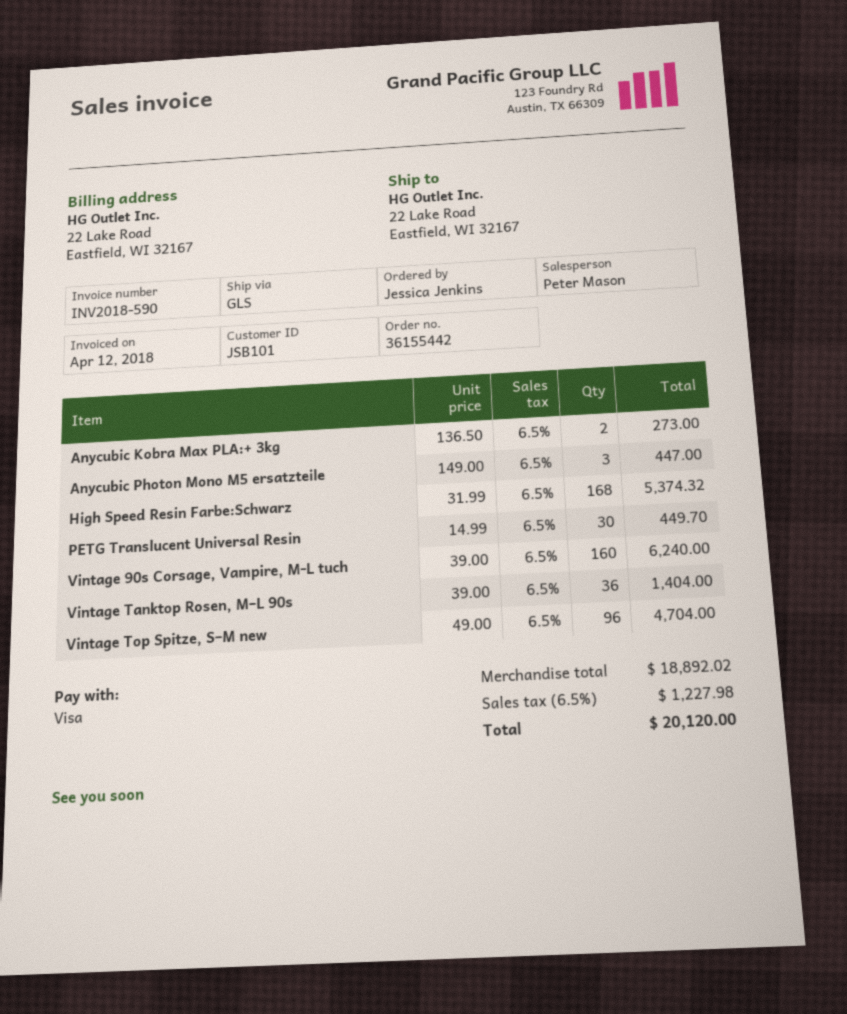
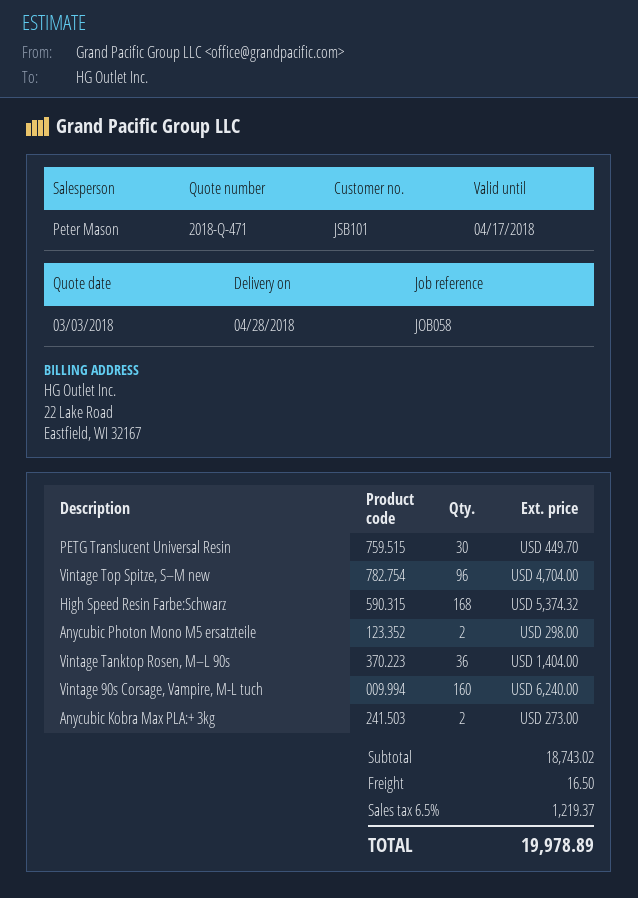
Anycubic Photon Mono M5 ersatzteile: 3 for 447.00 -> 2 for 298.00
subtotal: 18892.02 -> 18743.02
shipping: none -> 16.50
tax: 6.5% = 1227.98 -> 6.5% = 1219.37
total: 20120.00 -> 19978.89

